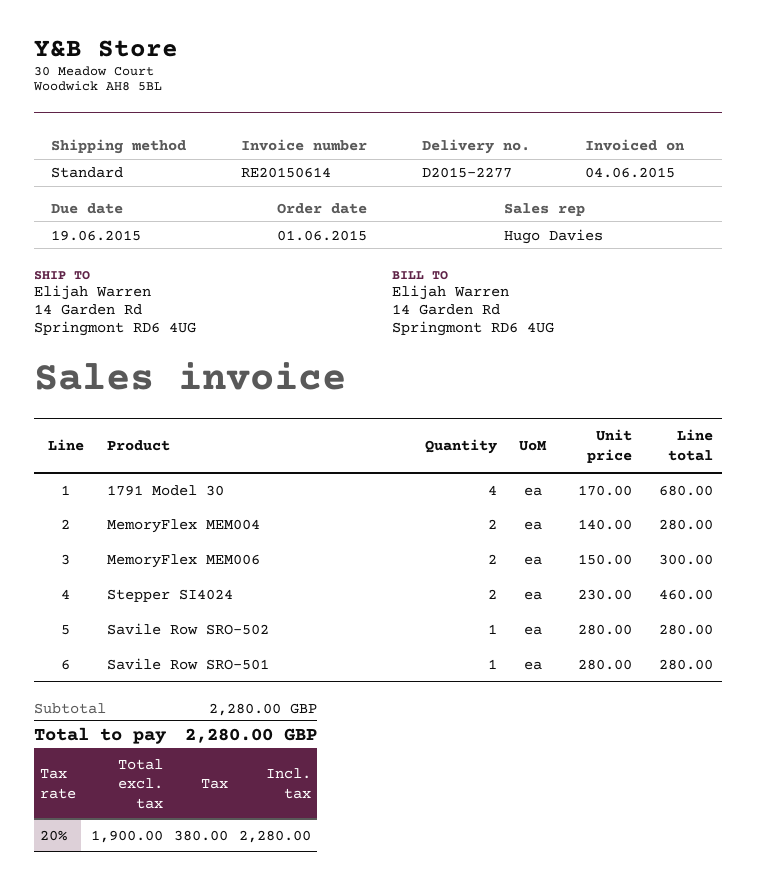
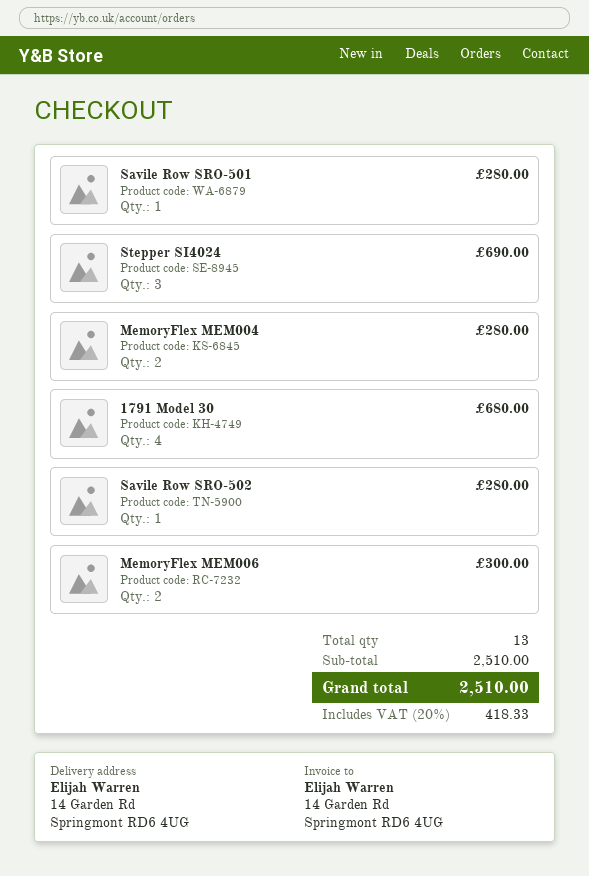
Stepper SI4024: 2 for 460.00 -> 3 for 690.00
subtotal: 2280.00 -> 2510.00
tax: 20% = 380.00 -> 20% = 418.33
total: 2280.00 -> 2510.00

